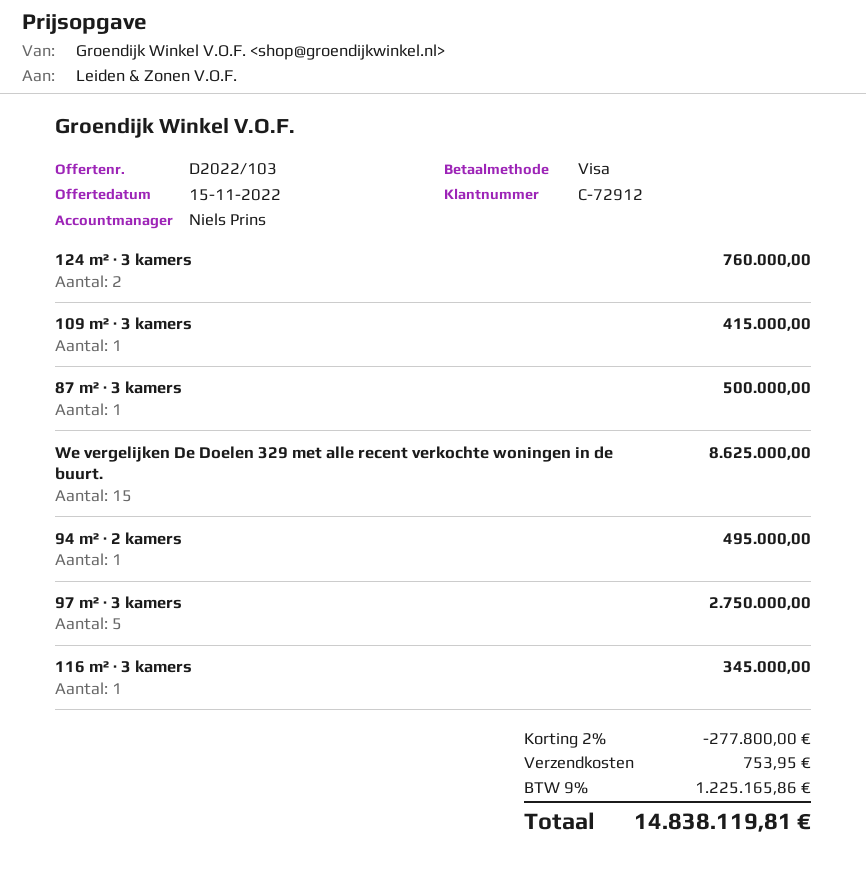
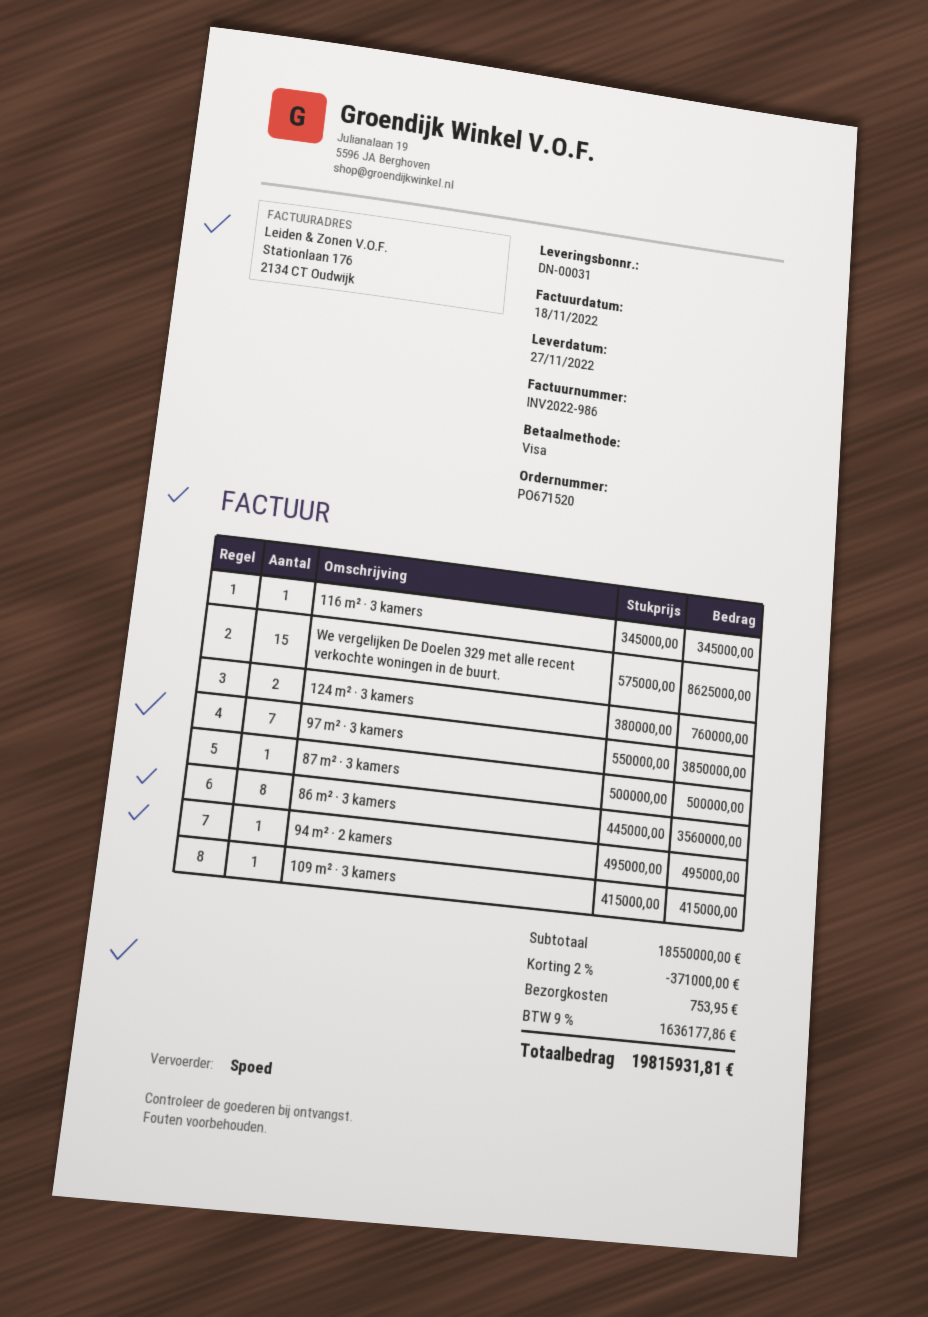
97 m² · 3 kamers: 5 for 2750000.00 -> 7 for 3850000.00
86 m² · 3 kamers: none -> 8 for 3560000.00
discount: 2% = 277800.00 -> 2% = 371000.00
tax: 9% = 1225165.86 -> 9% = 1636177.86
total: 14838119.81 -> 19815931.81

